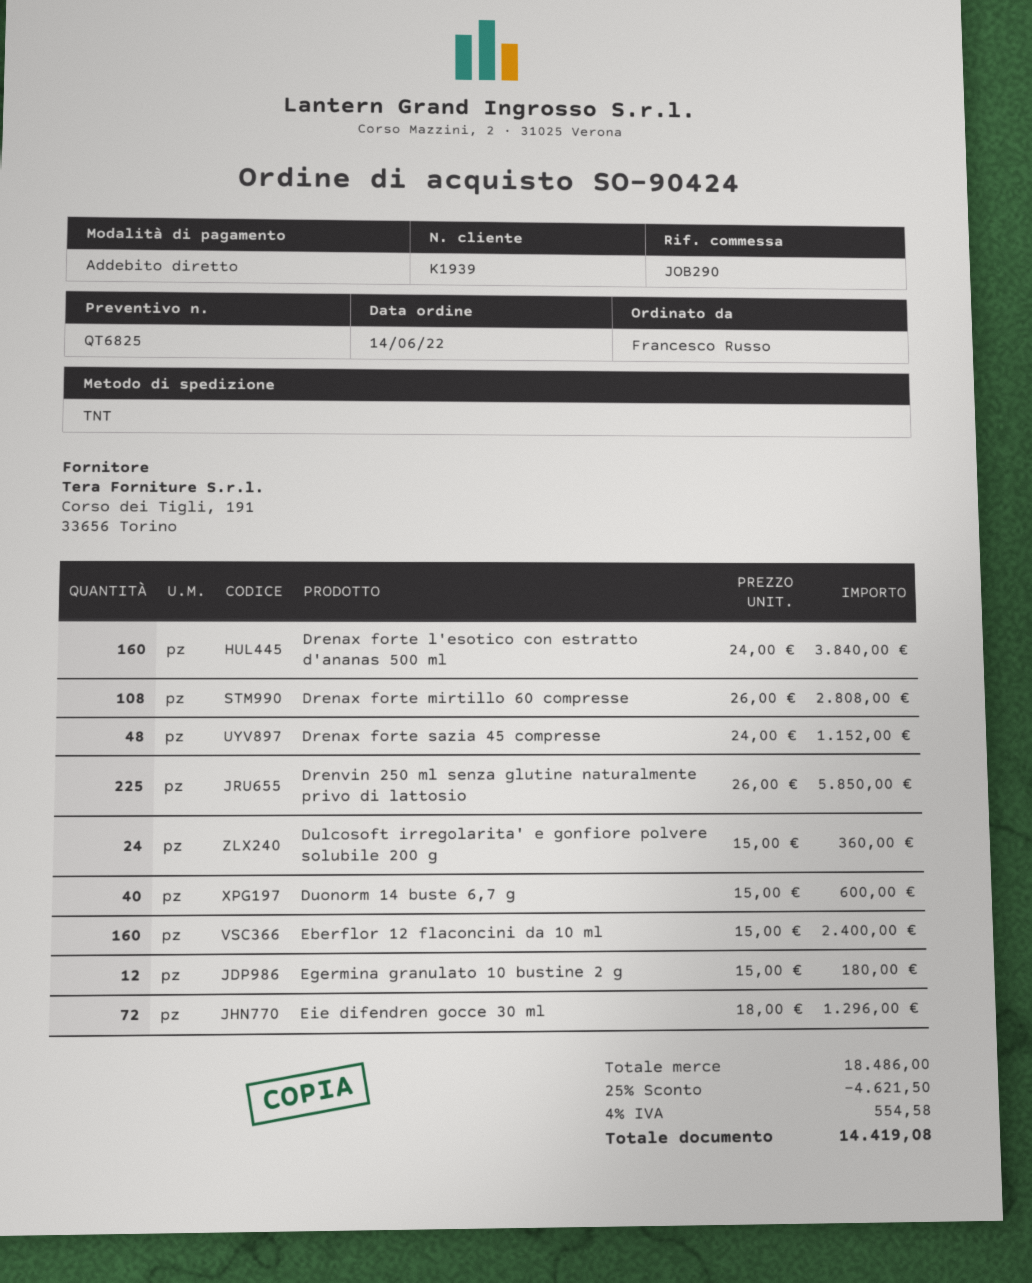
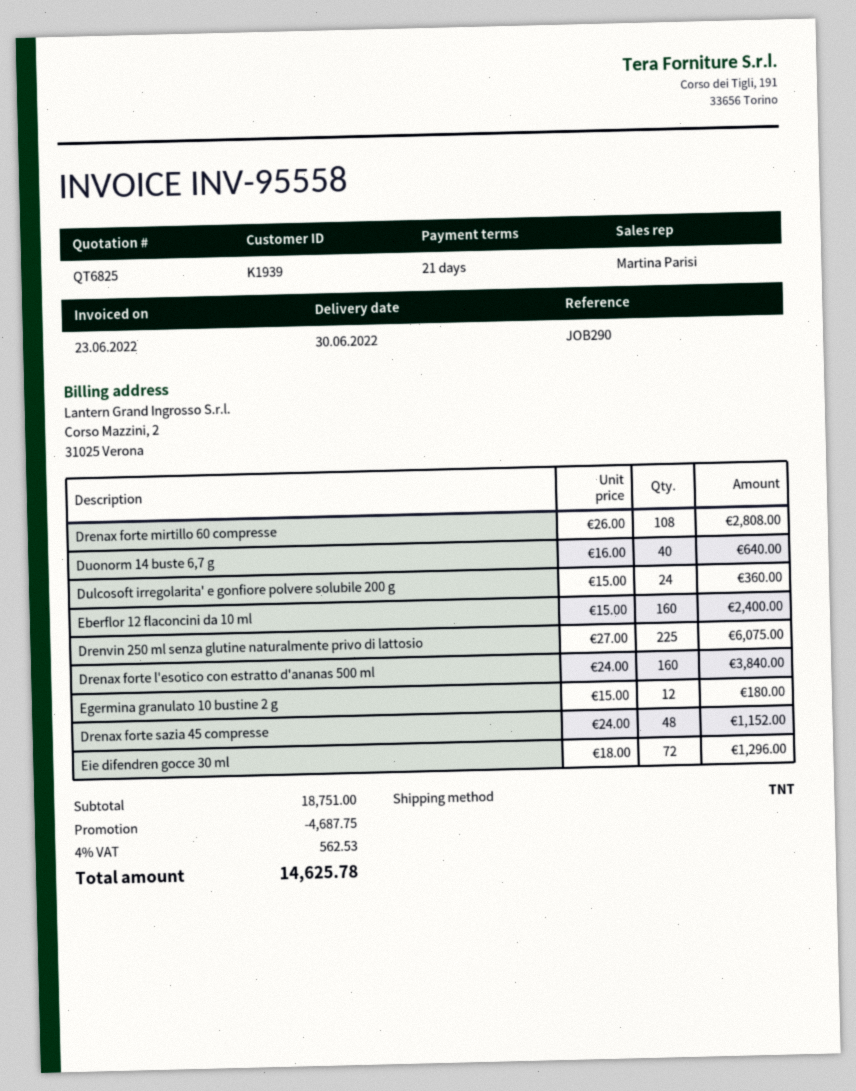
Drenvin 250 ml senza glutine naturalmente privo di lattosio: 225 x 26.00 = 5850.00 -> 225 x 27.00 = 6075.00
Duonorm 14 buste 6,7 g: 40 x 15.00 = 600.00 -> 40 x 16.00 = 640.00
subtotal: 18486.00 -> 18751.00
discount: 4621.50 -> 4687.75
tax: 4% = 554.58 -> 4% = 562.53
total: 14419.08 -> 14625.78

